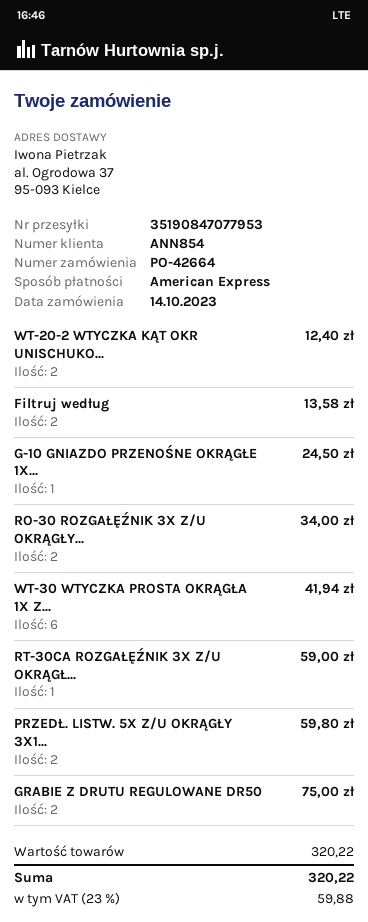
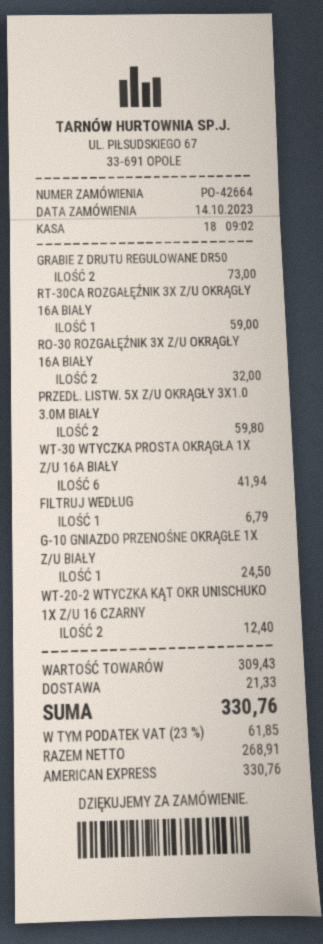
Filtruj według: 2 for 13.58 -> 1 for 6.79
RO-30 ROZGAŁĘŹNIK 3X Z/U OKRĄGŁY...: 2 for 34.00 -> 2 for 32.00
GRABIE Z DRUTU REGULOWANE DR50: 2 for 75.00 -> 2 for 73.00
subtotal: 320.22 -> 309.43
shipping: none -> 21.33
tax: 23% = 59.88 -> 23% = 61.85
total: 320.22 -> 330.76

